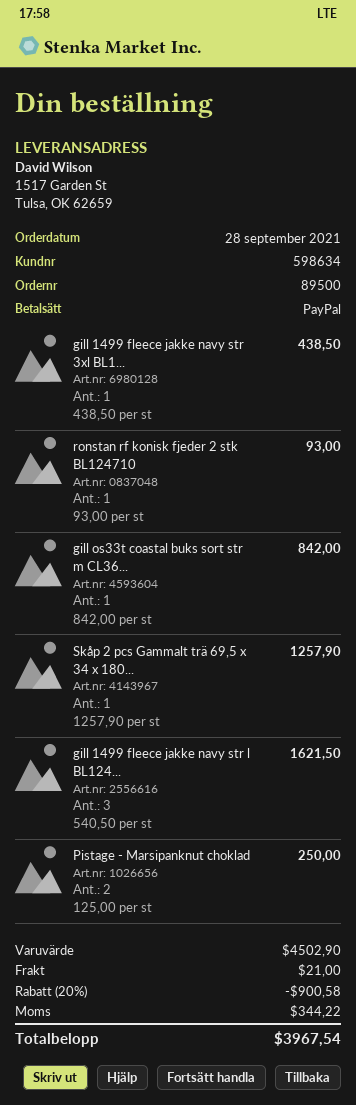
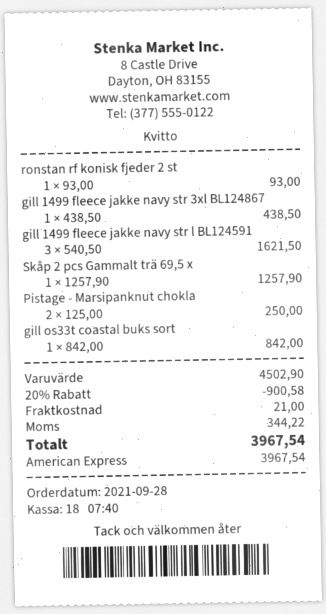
payment method: PayPal -> American Express

